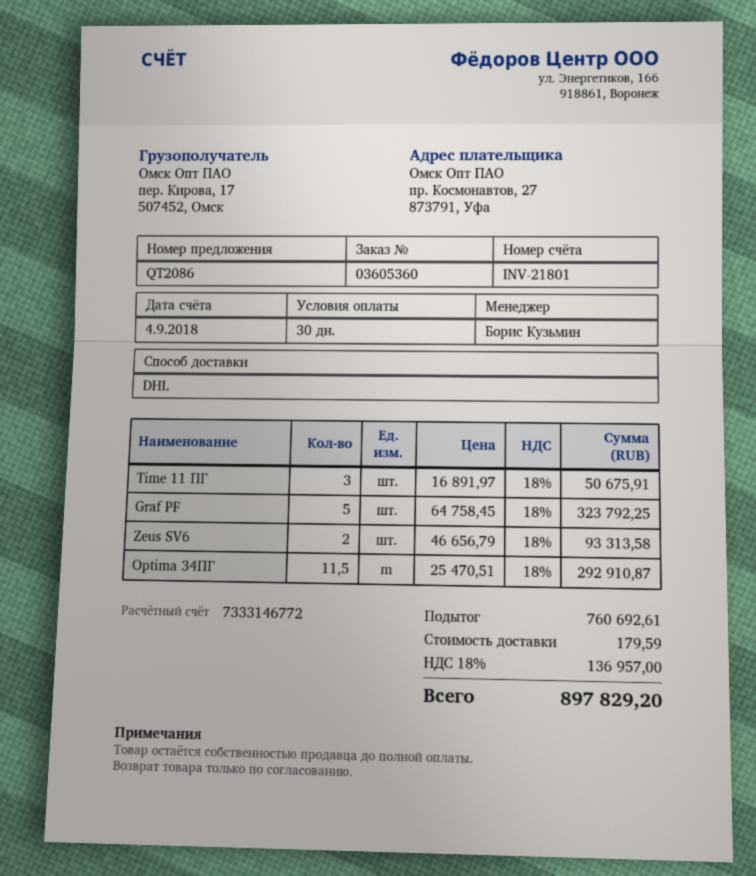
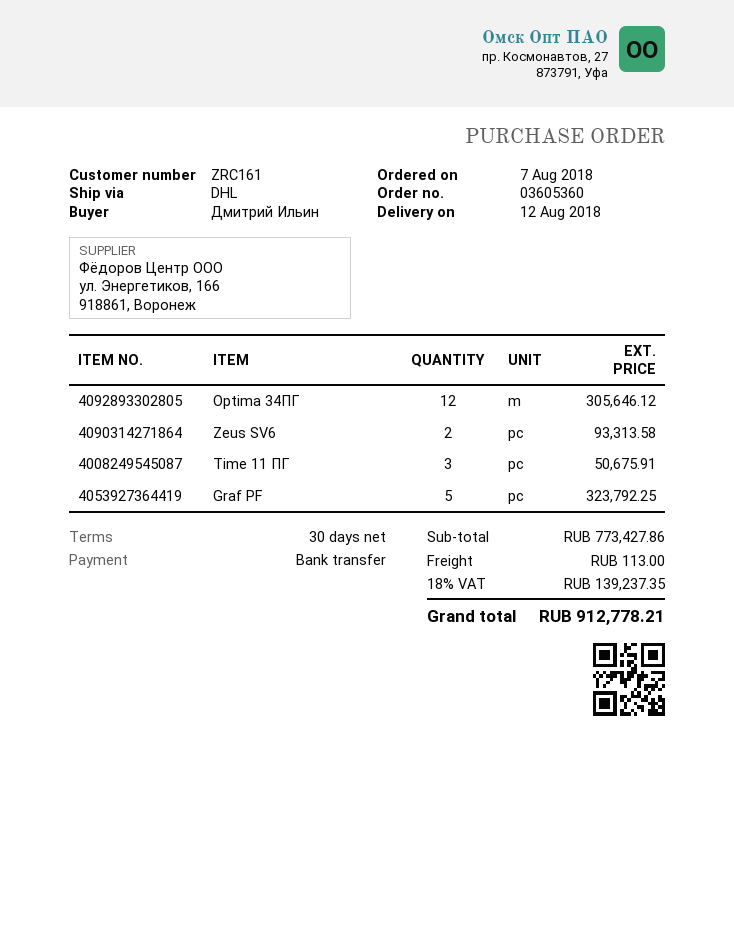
Optima 34ПГ: 11.5 for 292910.87 -> 12 for 305646.12
subtotal: 760692.61 -> 773427.86
shipping: 179.59 -> 113.00
tax: 18% = 136957.00 -> 18% = 139237.35
total: 897829.20 -> 912778.21

